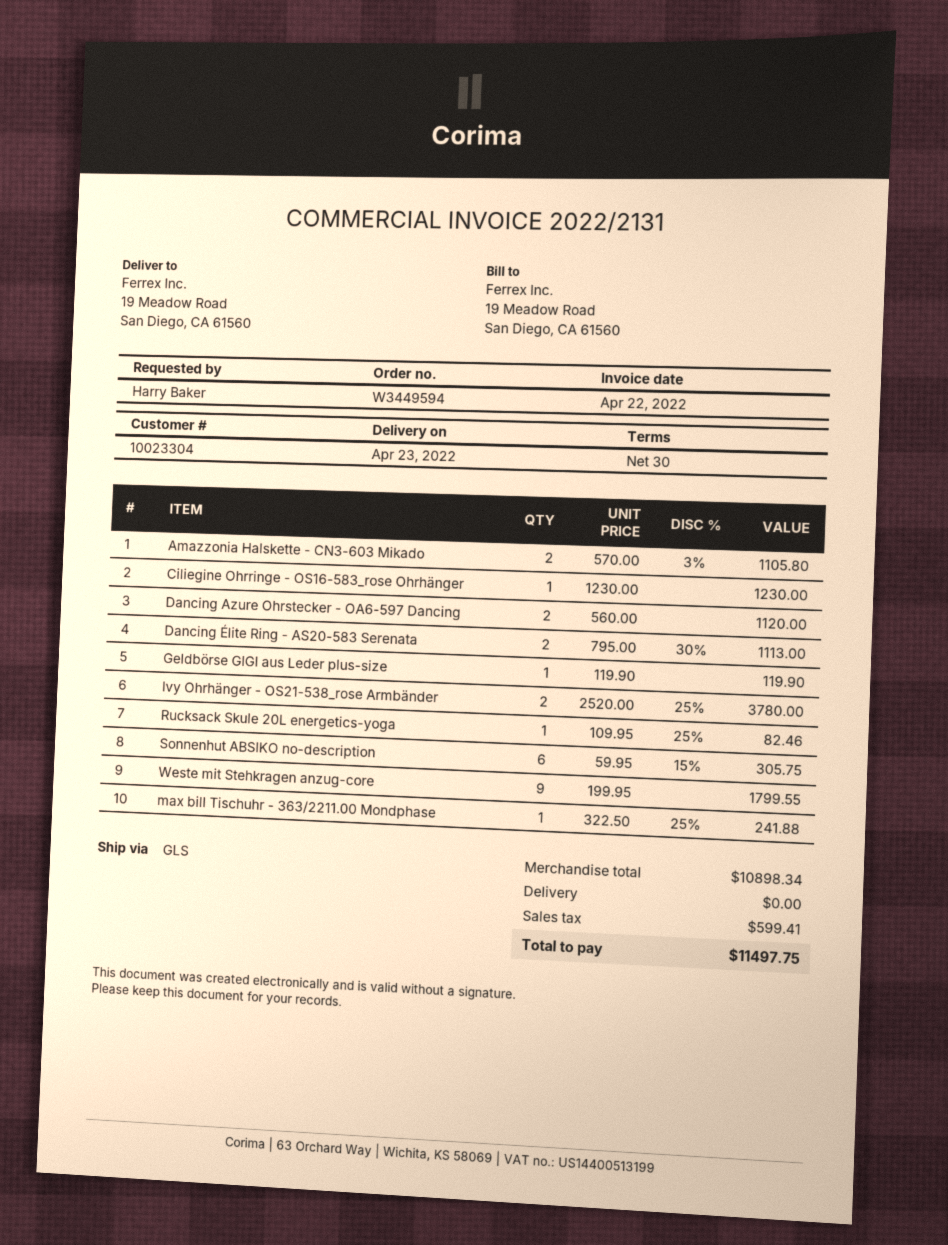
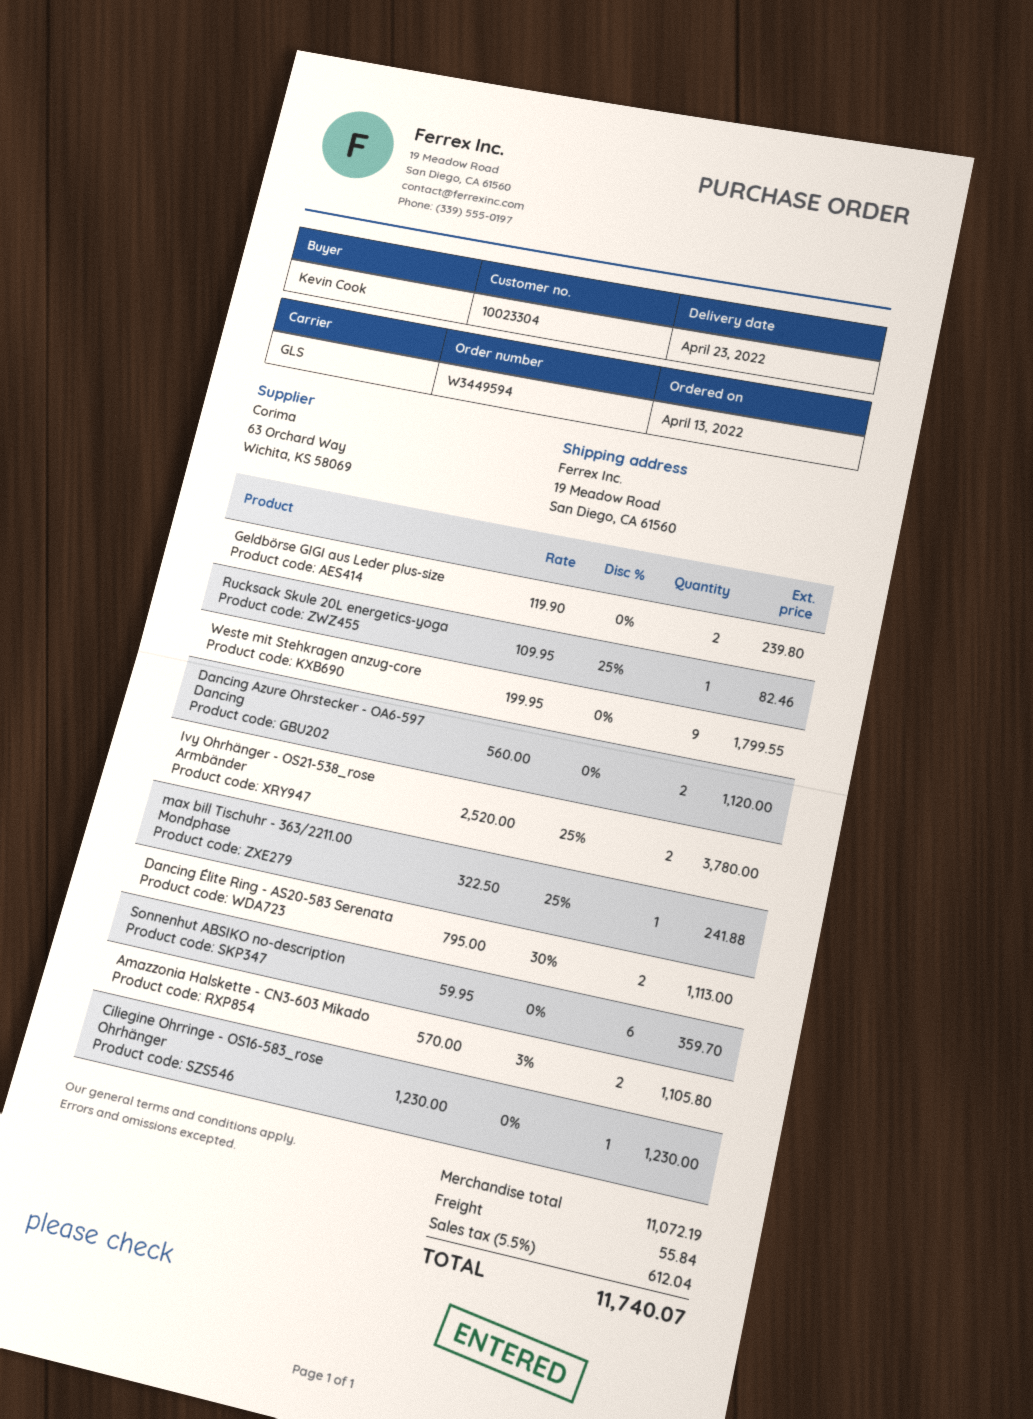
ordered by: Harry Baker -> Kevin Cook
Geldbörse GIGI aus Leder plus-size: 1 x 119.90 = 119.90 -> 2 x 119.90 = 239.80
Sonnenhut ABSIKO no-description: 6 x 59.95 - 15% = 305.75 -> 6 x 59.95 = 359.70
subtotal: 10898.34 -> 11072.19
shipping: 0.00 -> 55.84
tax: 599.41 -> 612.04
total: 11497.75 -> 11740.07

